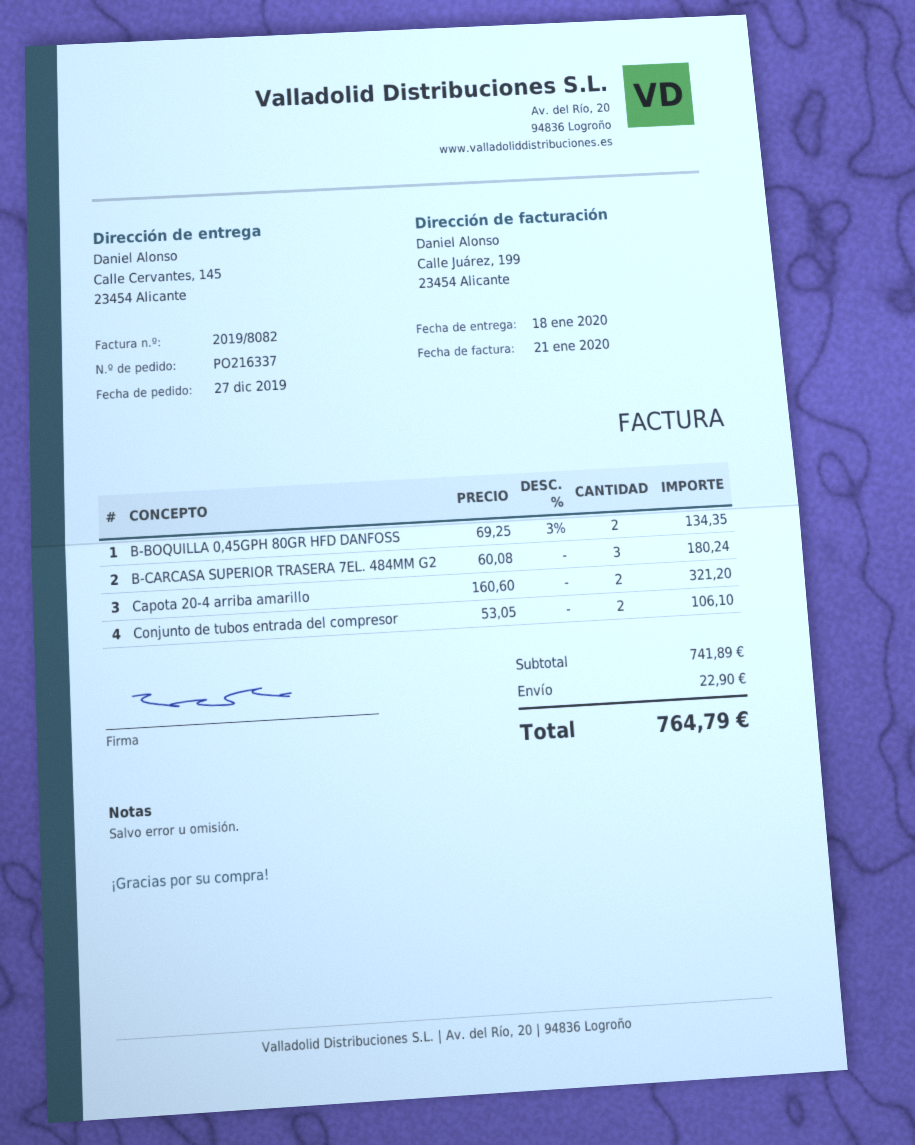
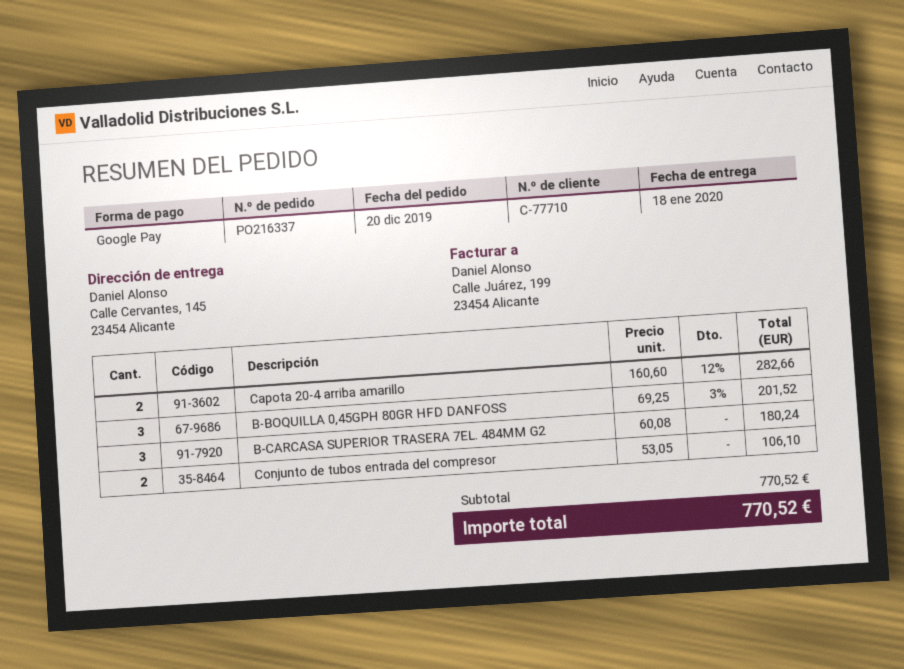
order date: 2019-12-27 -> 2019-12-20
B-BOQUILLA 0,45GPH 80GR HFD DANFOSS: 2 x 69.25 - 3% = 134.35 -> 3 x 69.25 - 3% = 201.52
Capota 20-4 arriba amarillo: 2 x 160.60 = 321.20 -> 2 x 160.60 - 12% = 282.66
subtotal: 741.89 -> 770.52
shipping: 22.90 -> none
total: 764.79 -> 770.52

